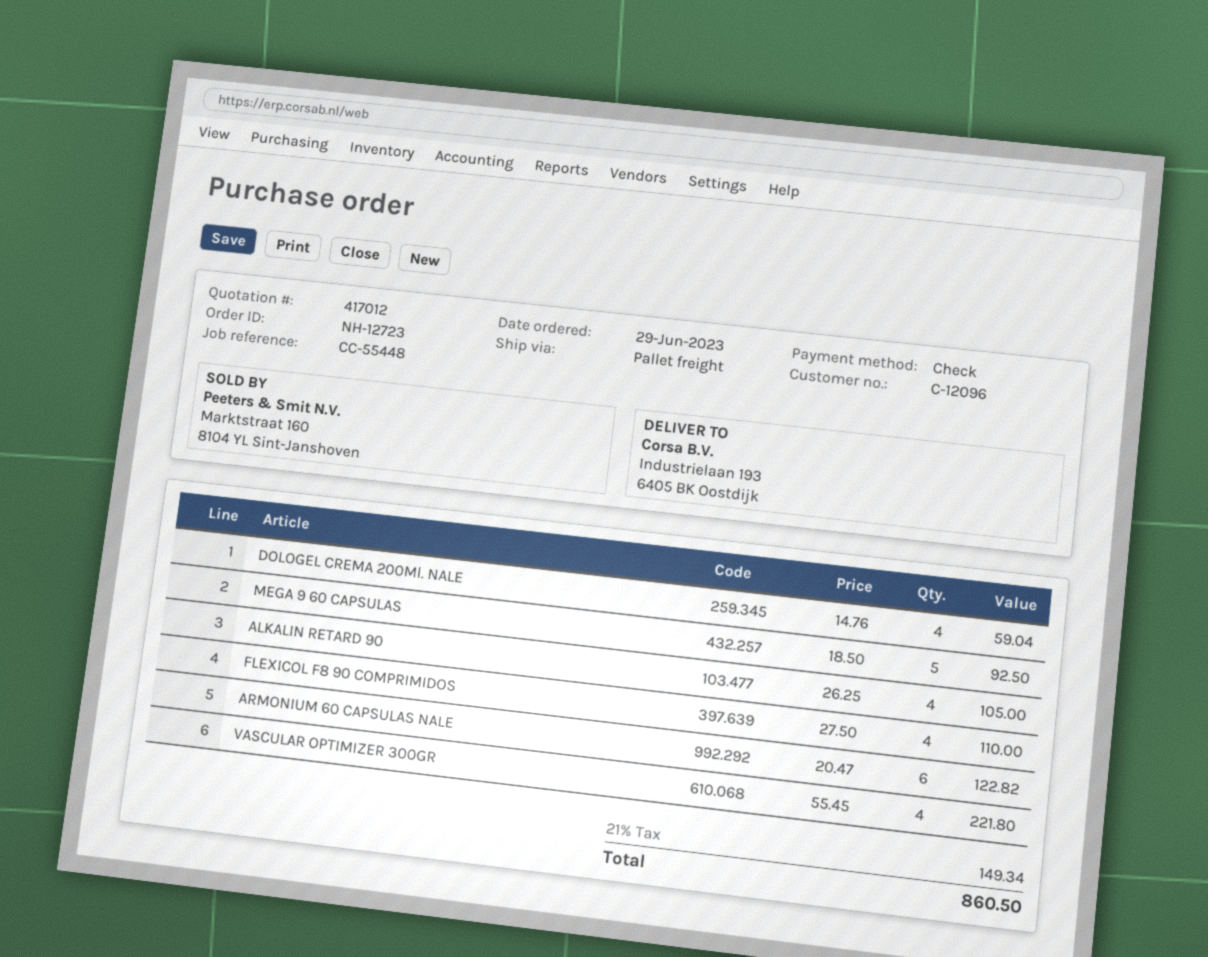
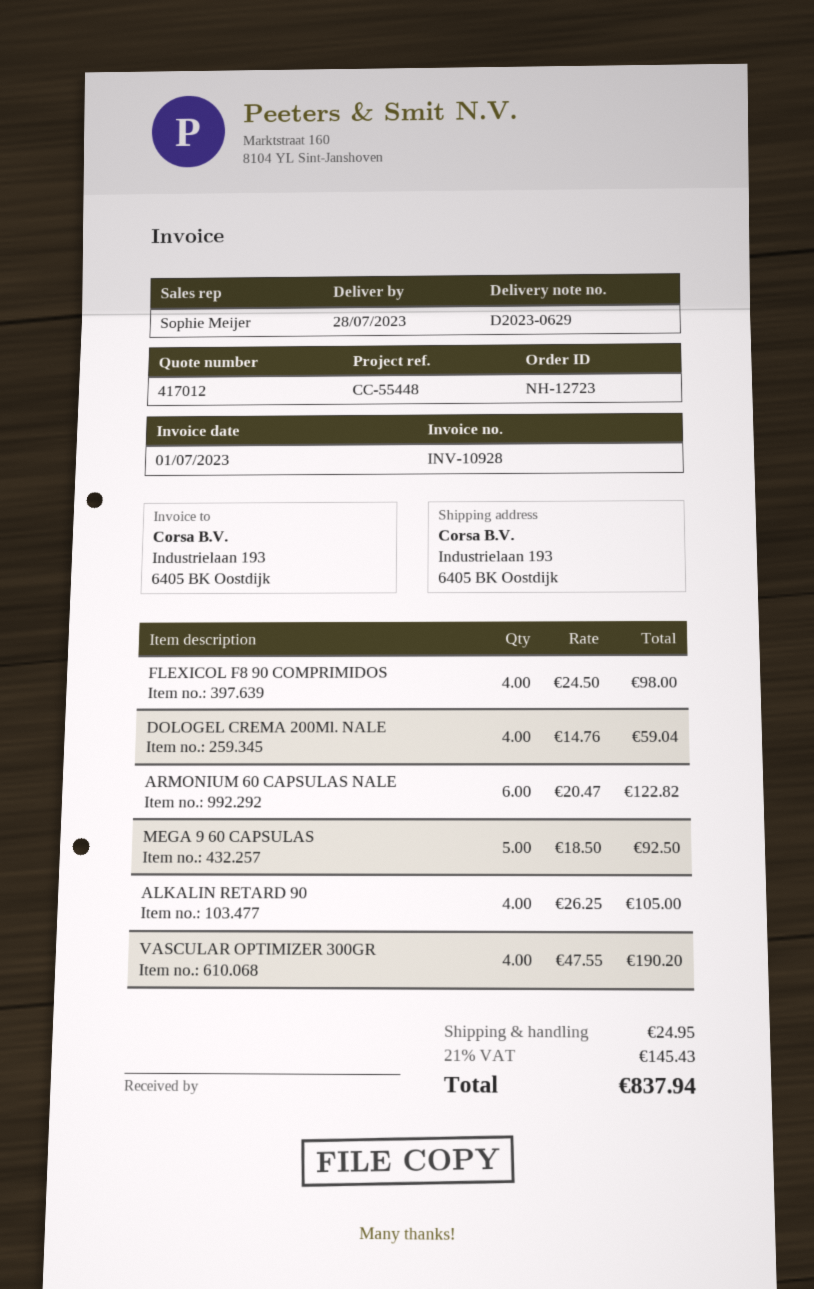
FLEXICOL F8 90 COMPRIMIDOS: 4 x 27.50 = 110.00 -> 4 x 24.50 = 98.00
VASCULAR OPTIMIZER 300GR: 4 x 55.45 = 221.80 -> 4 x 47.55 = 190.20
shipping: none -> 24.95
tax: 21% = 149.34 -> 21% = 145.43
total: 860.50 -> 837.94

